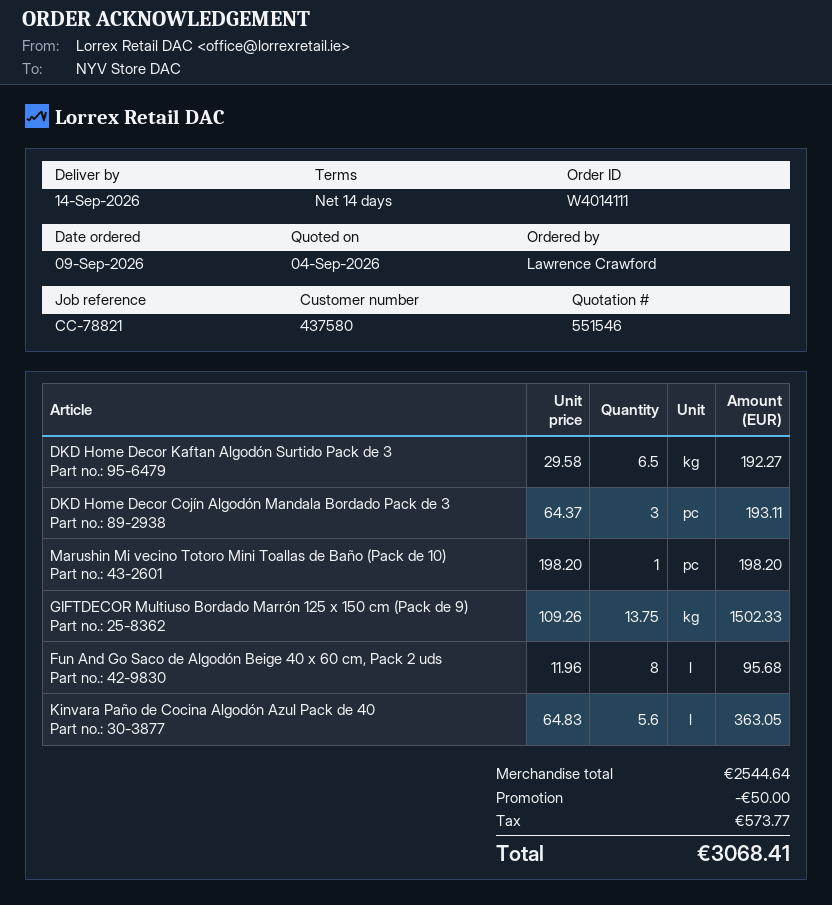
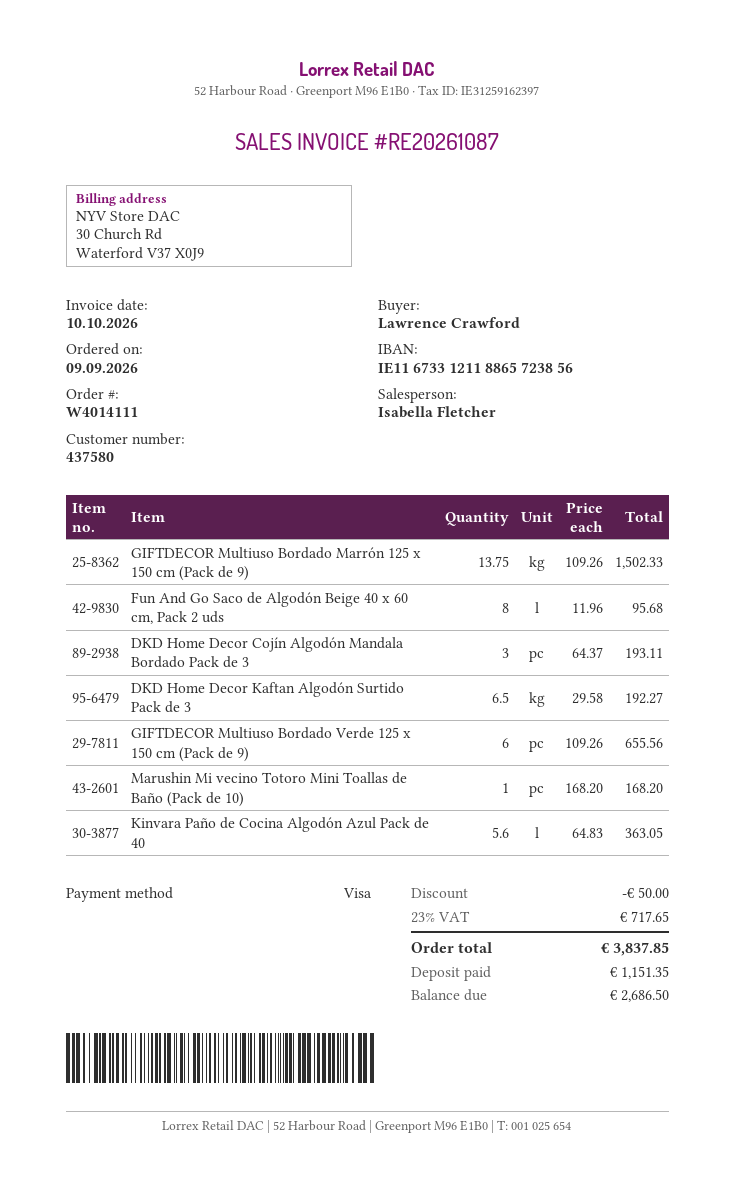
Marushin Mi vecino Totoro Mini Toallas de Baño (Pack de 10): 1 x 198.20 = 198.20 -> 1 x 168.20 = 168.20
GIFTDECOR Multiuso Bordado Verde 125 x 150 cm (Pack de 9): none -> 6 x 109.26 = 655.56
tax: 573.77 -> 717.65
total: 3068.41 -> 3837.85

